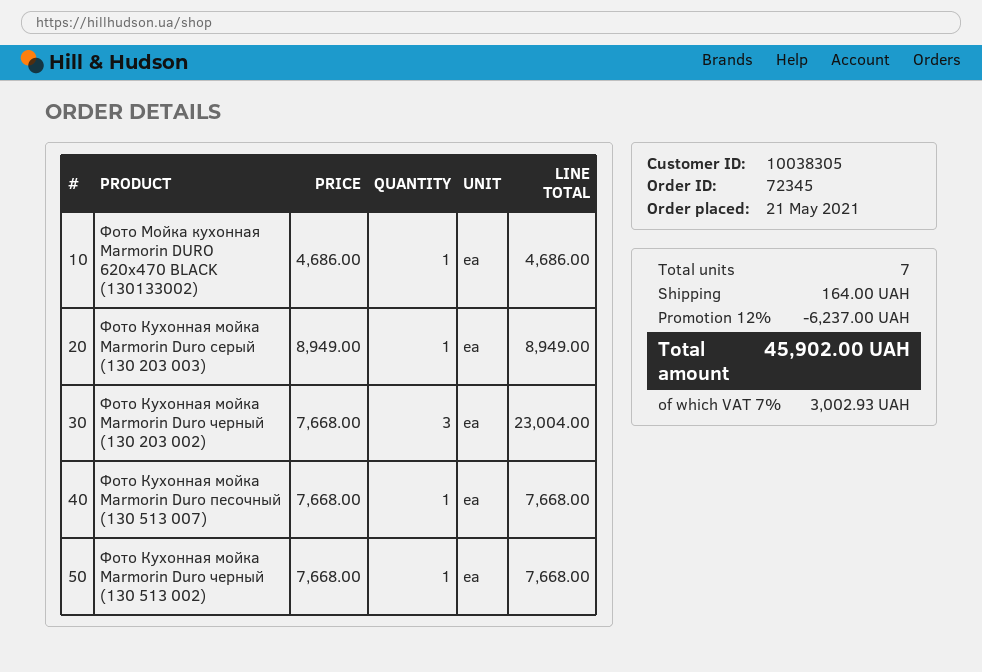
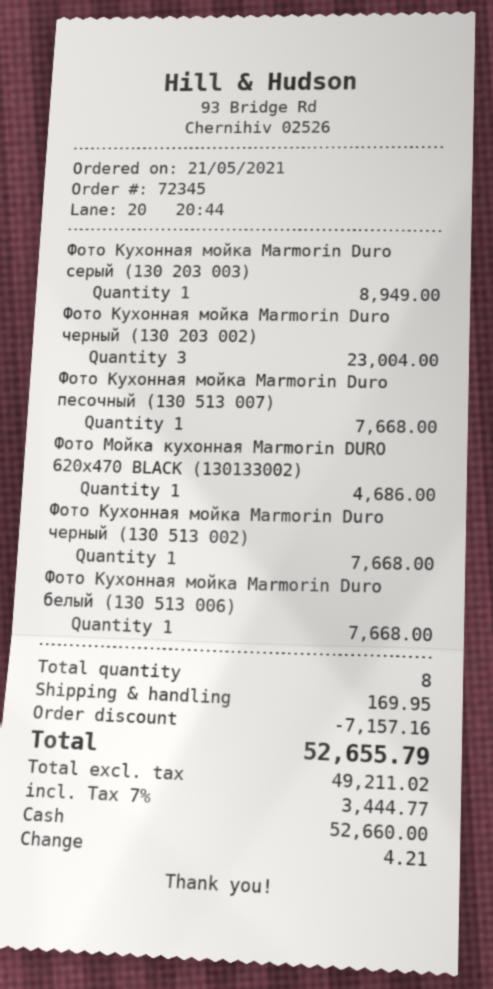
Фото Кухонная мойка Marmorin Duro белый (130 513 006): none -> 1 for 7668.00
total quantity: 7 -> 8
discount: 6237.00 -> 7157.16
shipping: 164.00 -> 169.95
tax: 7% = 3002.93 -> 7% = 3444.77
total: 45902.00 -> 52655.79

